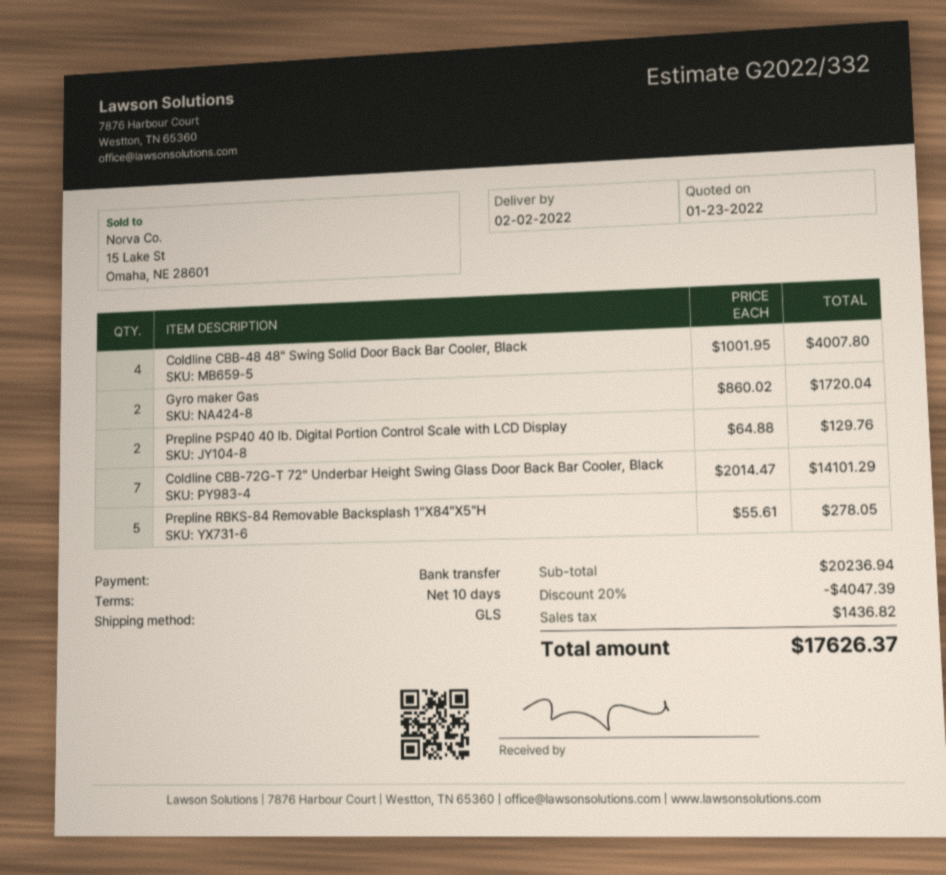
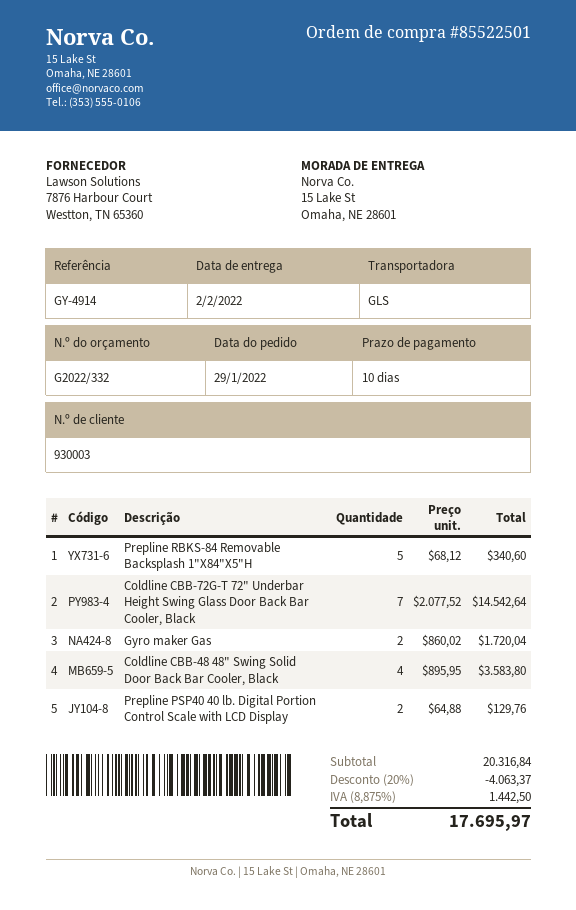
Coldline CBB-48 48" Swing Solid Door Back Bar Cooler, Black: 4 x 1001.95 = 4007.80 -> 4 x 895.95 = 3583.80
Coldline CBB-72G-T 72" Underbar Height Swing Glass Door Back Bar Cooler, Black: 7 x 2014.47 = 14101.29 -> 7 x 2077.52 = 14542.64
Prepline RBKS-84 Removable Backsplash 1"X84"X5"H: 5 x 55.61 = 278.05 -> 5 x 68.12 = 340.60
subtotal: 20236.94 -> 20316.84
discount: 20% = 4047.39 -> 20% = 4063.37
tax: 1436.82 -> 1442.50
total: 17626.37 -> 17695.97

